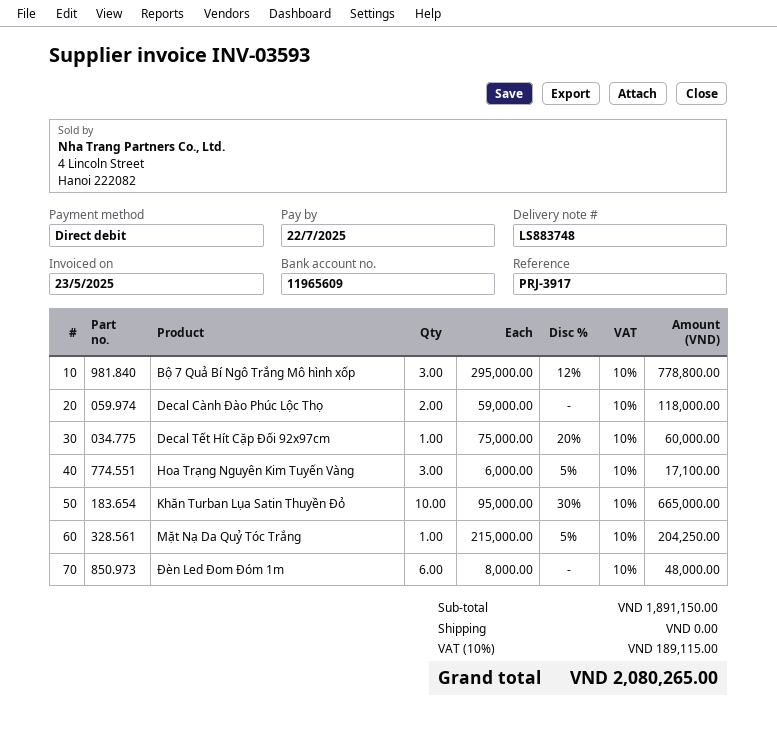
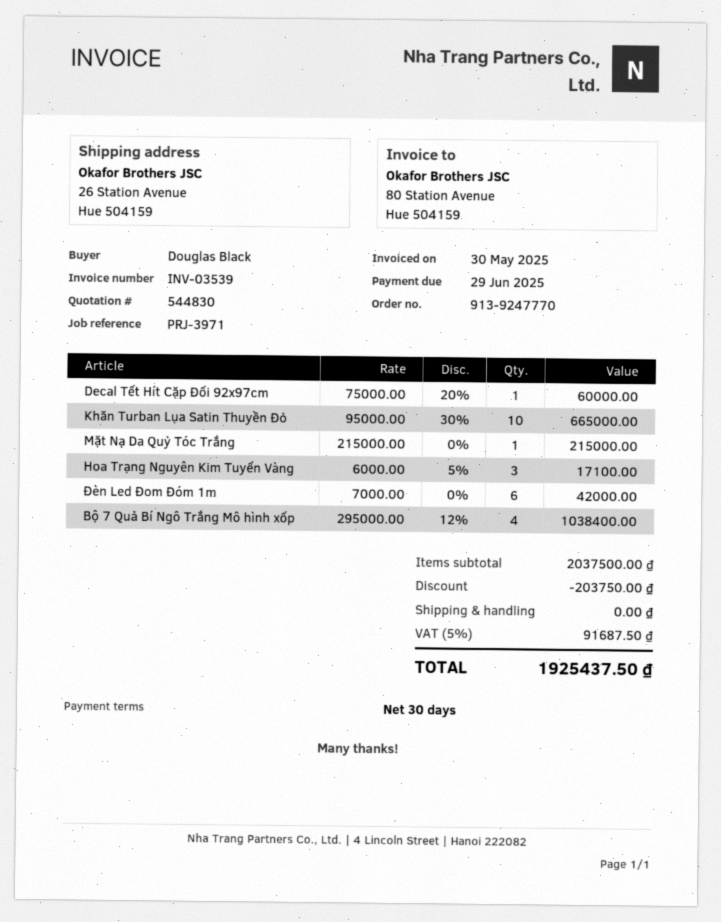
invoice number: INV-03593 -> INV-03539
invoice date: 2025-05-23 -> 2025-05-30
due date: 2025-07-22 -> 2025-06-29
reference: PRJ-3917 -> PRJ-3971
Bộ 7 Quả Bí Ngô Trắng Mô hình xốp: 3 x 295000.00 - 12% = 778800.00 -> 4 x 295000.00 - 12% = 1038400.00
Decal Cành Đào Phúc Lộc Thọ: 2 x 59000.00 = 118000.00 -> none
Mặt Nạ Da Quỷ Tóc Trắng: 1 x 215000.00 - 5% = 204250.00 -> 1 x 215000.00 = 215000.00
Đèn Led Đom Đóm 1m: 6 x 8000.00 = 48000.00 -> 6 x 7000.00 = 42000.00
subtotal: 1891150.00 -> 2037500.00
discount: none -> 203750.00
tax: 10% = 189115.00 -> 5% = 91687.50
total: 2080265.00 -> 1925437.50

